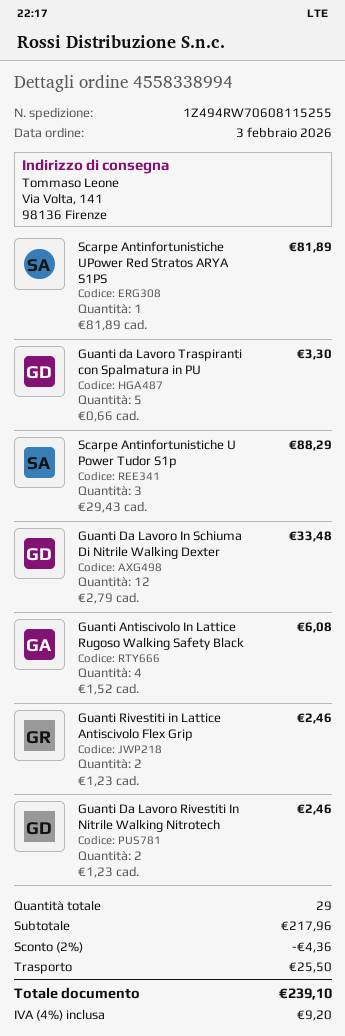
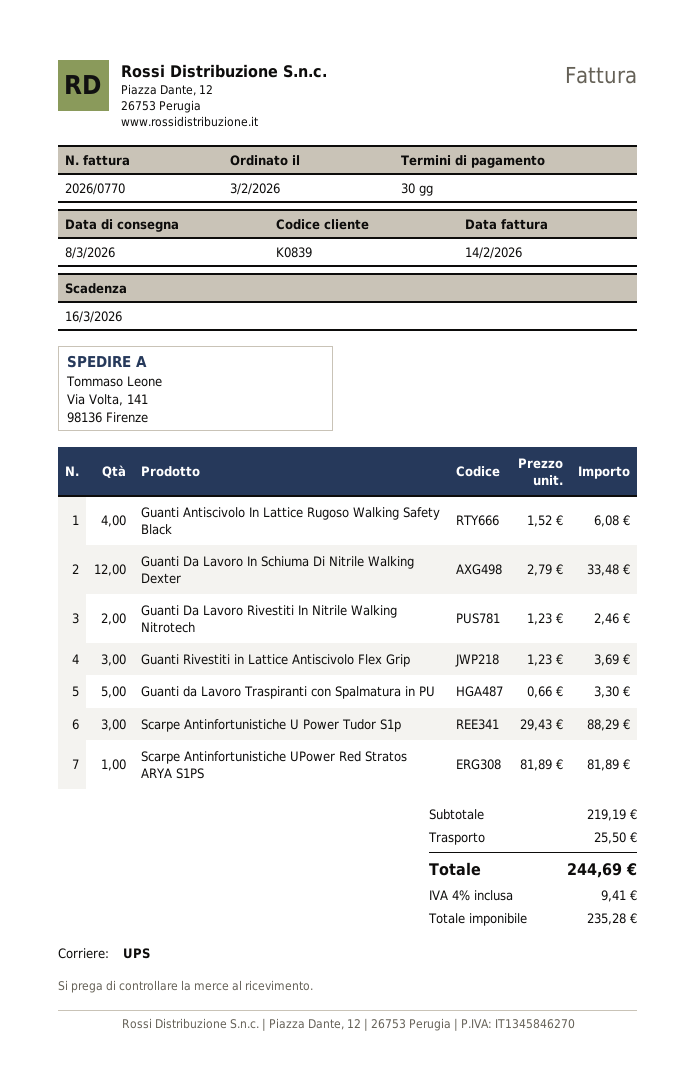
Guanti Rivestiti in Lattice Antiscivolo Flex Grip: 2 x 1.23 = 2.46 -> 3 x 1.23 = 3.69
subtotal: 217.96 -> 219.19
discount: 2% = 4.36 -> none
tax: 4% = 9.20 -> 4% = 9.41
total: 239.10 -> 244.69

